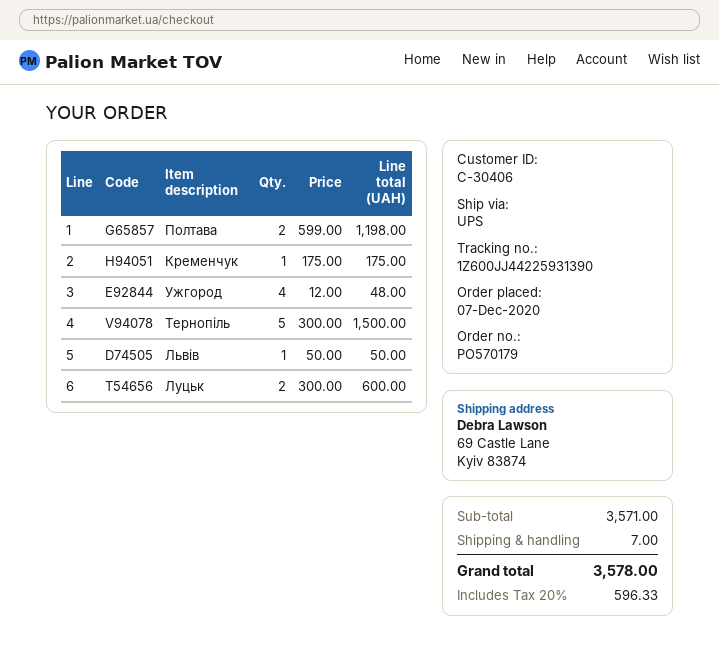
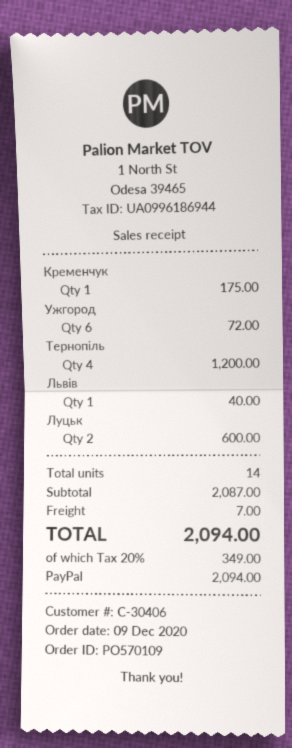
order number: PO570179 -> PO570109
order date: 2020-12-07 -> 2020-12-09
Полтава: 2 for 1198.00 -> none
Ужгород: 4 for 48.00 -> 6 for 72.00
Тернопіль: 5 for 1500.00 -> 4 for 1200.00
Львів: 1 for 50.00 -> 1 for 40.00
subtotal: 3571.00 -> 2087.00
tax: 20% = 596.33 -> 20% = 349.00
total: 3578.00 -> 2094.00

